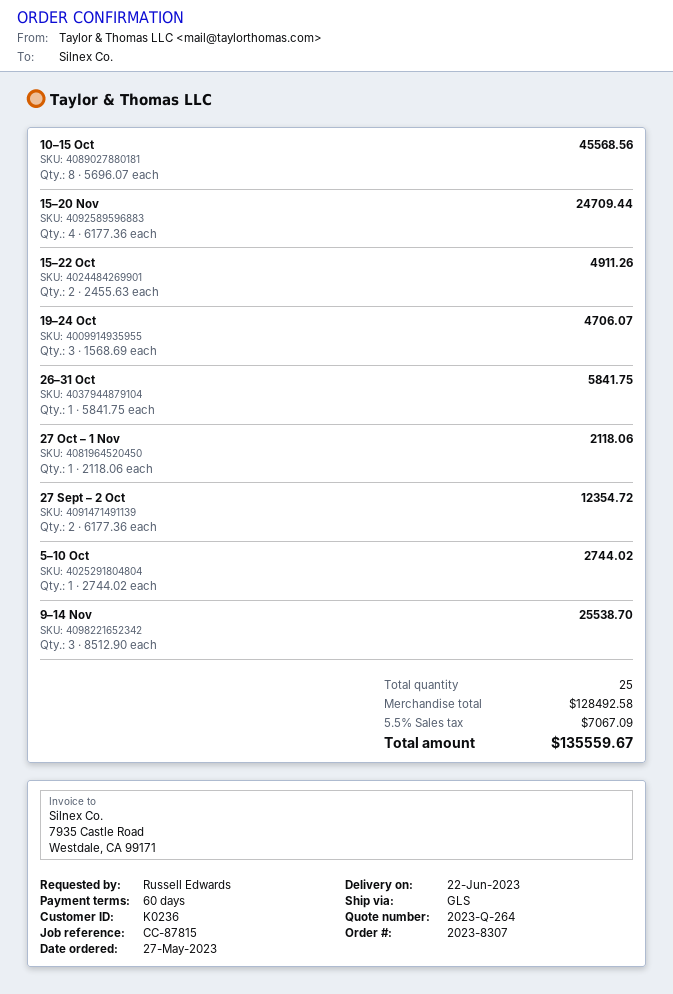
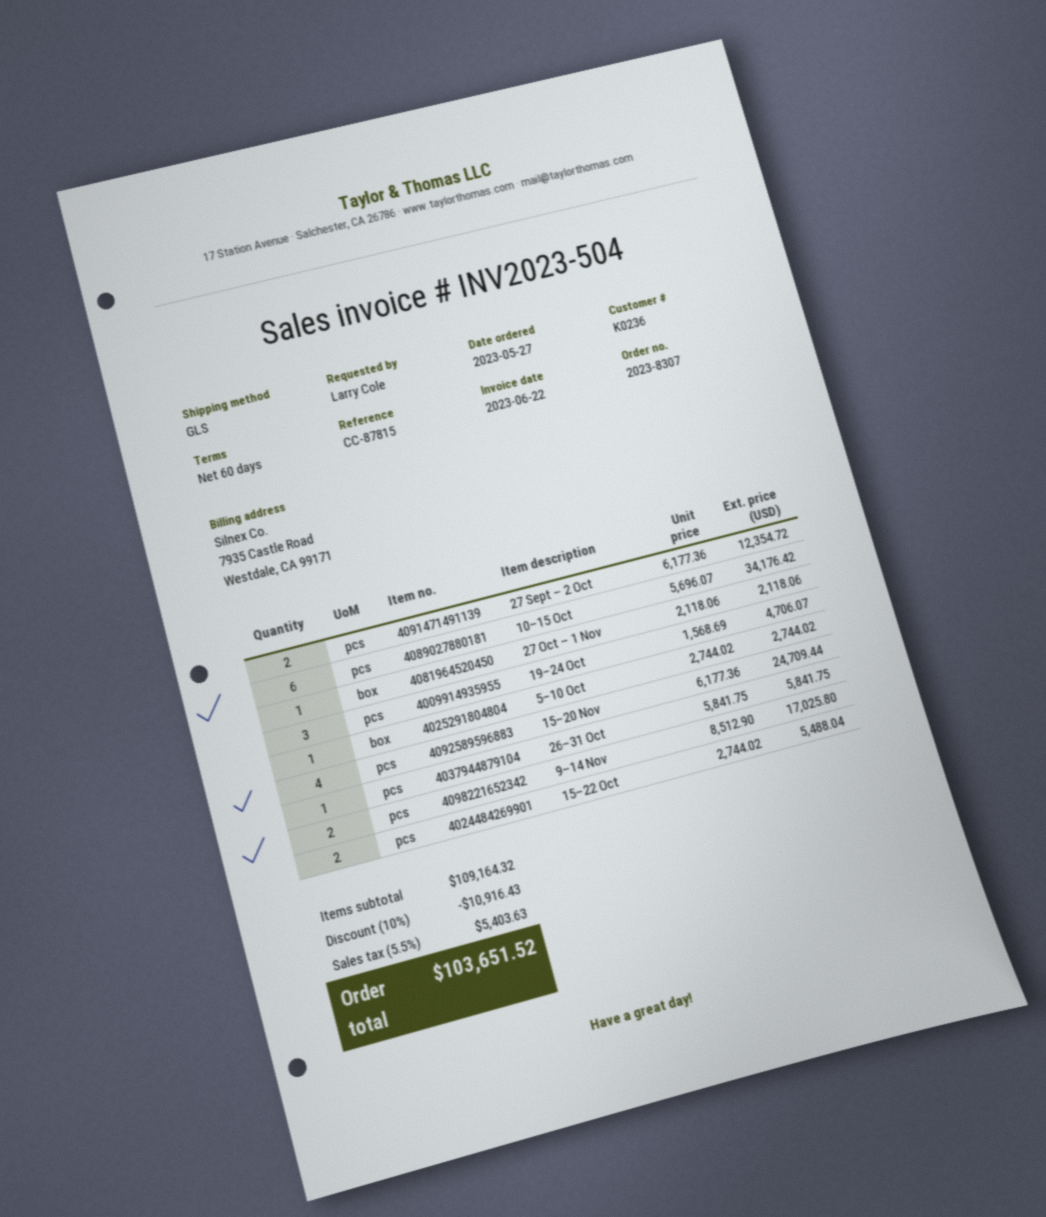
ordered by: Russell Edwards -> Larry Cole
10–15 Oct: 8 x 5696.07 = 45568.56 -> 6 x 5696.07 = 34176.42
15–22 Oct: 2 x 2455.63 = 4911.26 -> 2 x 2744.02 = 5488.04
9–14 Nov: 3 x 8512.90 = 25538.70 -> 2 x 8512.90 = 17025.80
subtotal: 128492.58 -> 109164.32
discount: none -> 10% = 10916.43
tax: 5.5% = 7067.09 -> 5.5% = 5403.63
total: 135559.67 -> 103651.52

